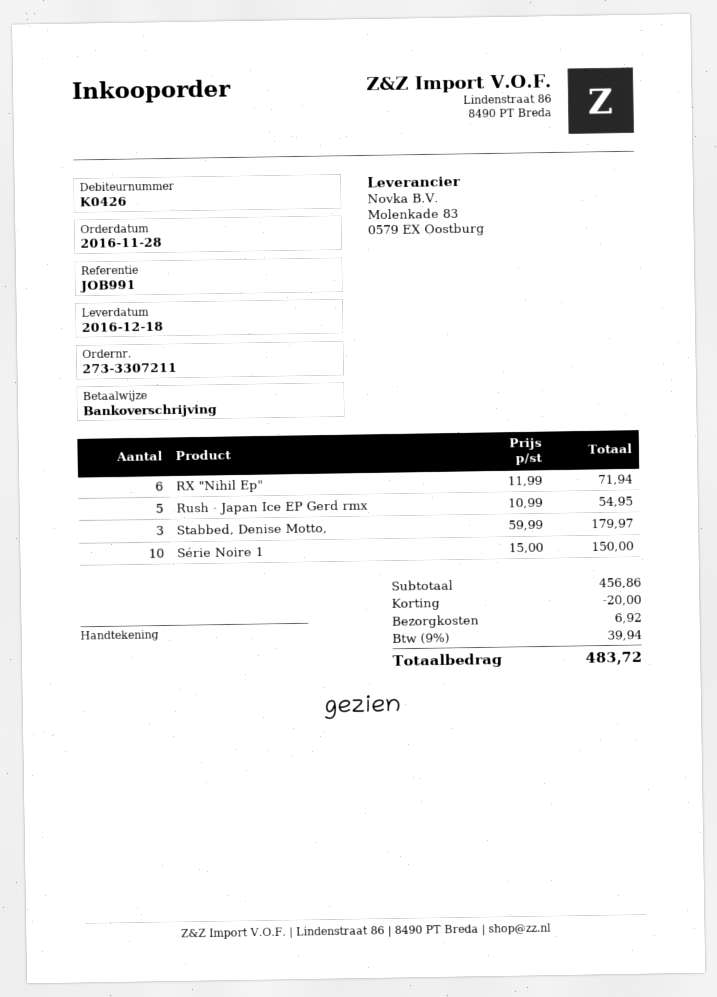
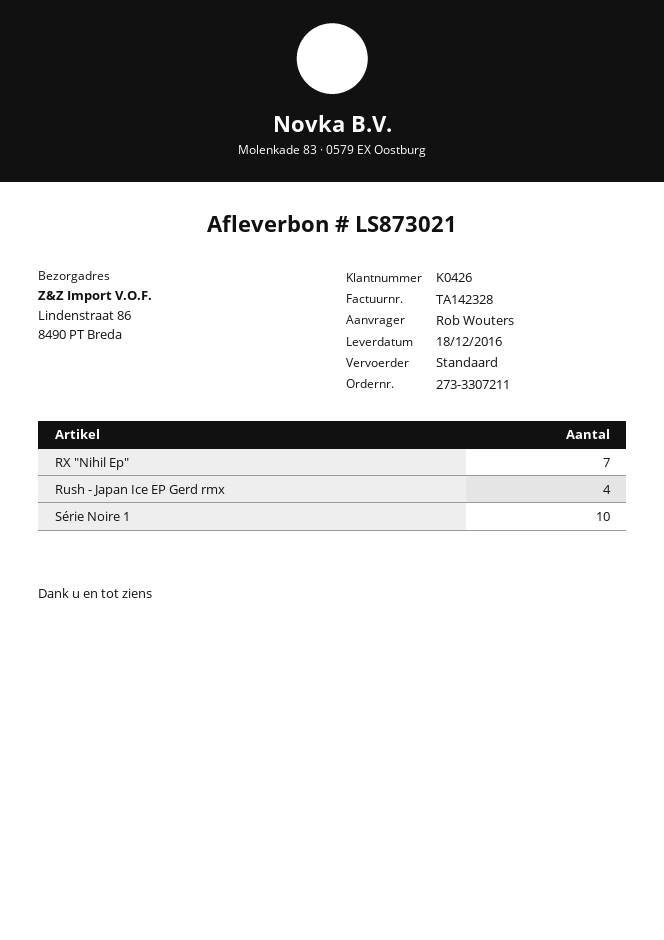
RX "Nihil Ep": 6 -> 7
Rush - Japan Ice EP Gerd rmx: 5 -> 4
Stabbed, Denise Motto,: 3 -> none

